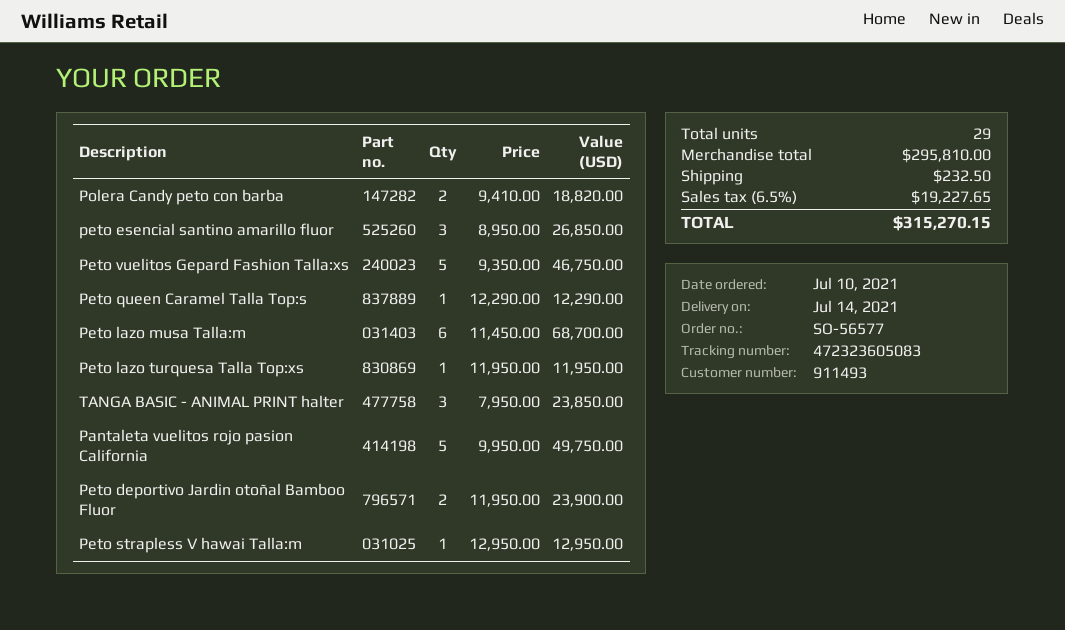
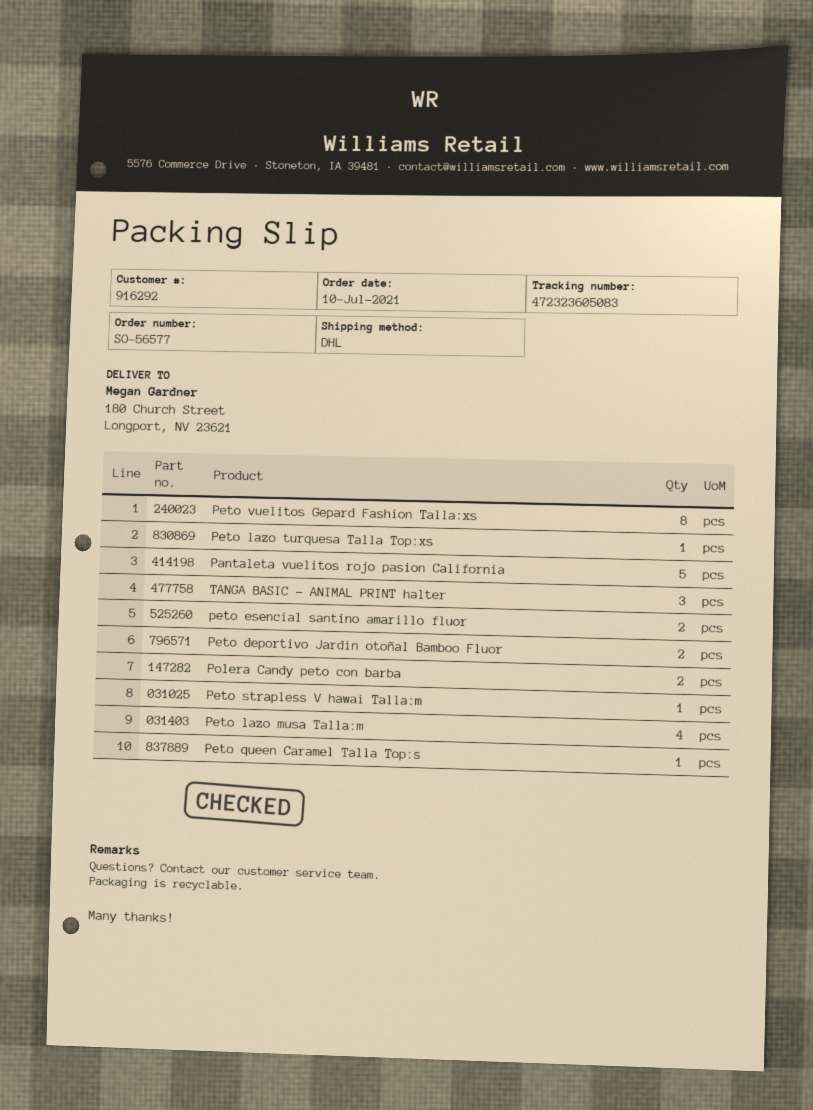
customer number: 911493 -> 916292
peto esencial santino amarillo fluor: 3 -> 2
Peto vuelitos Gepard Fashion Talla:xs: 5 -> 8
Peto lazo musa Talla:m: 6 -> 4

